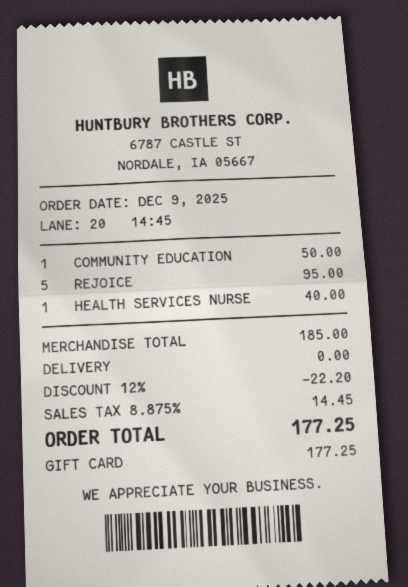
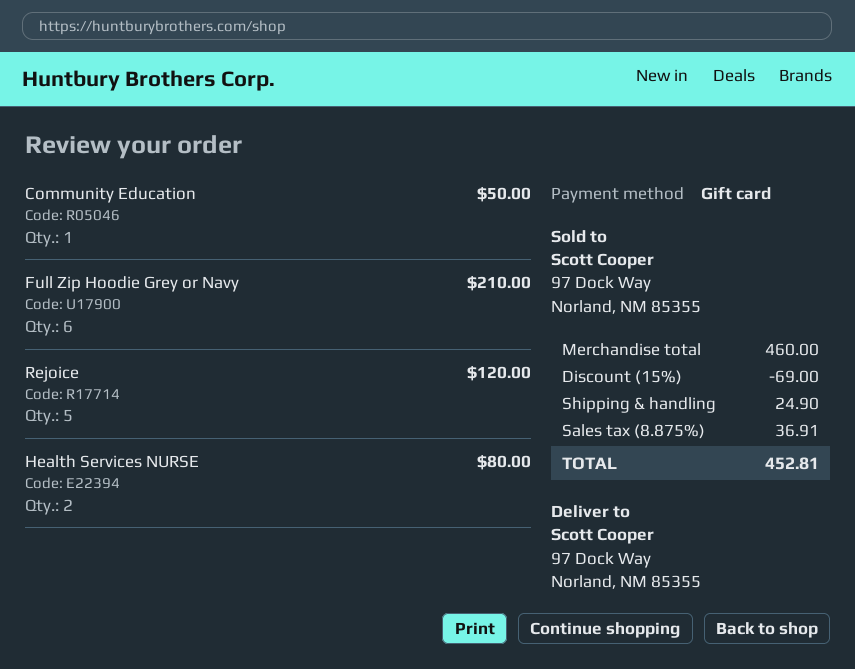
REJOICE: 5 for 95.00 -> 5 for 120.00
HEALTH SERVICES NURSE: 1 for 40.00 -> 2 for 80.00
Full Zip Hoodie Grey or Navy: none -> 6 for 210.00
subtotal: 185.00 -> 460.00
discount: 12% = 22.20 -> 15% = 69.00
shipping: 0.00 -> 24.90
tax: 8.875% = 14.45 -> 8.875% = 36.91
total: 177.25 -> 452.81

